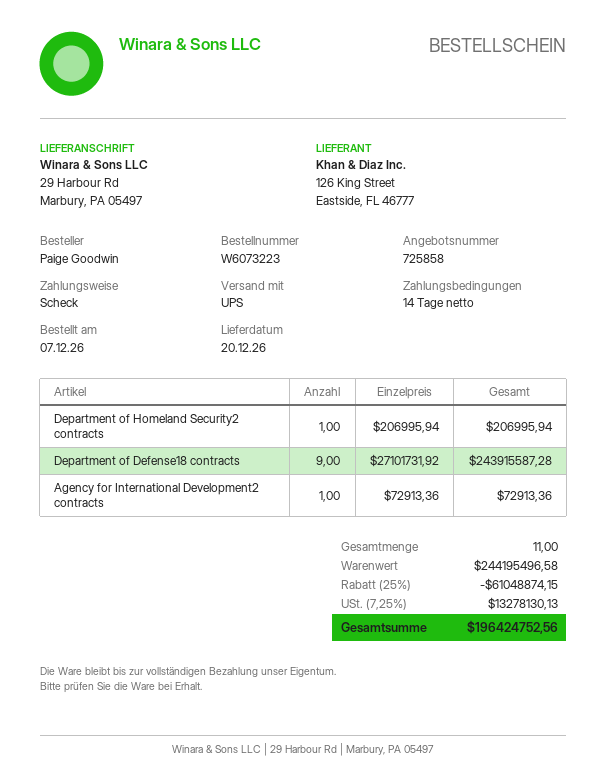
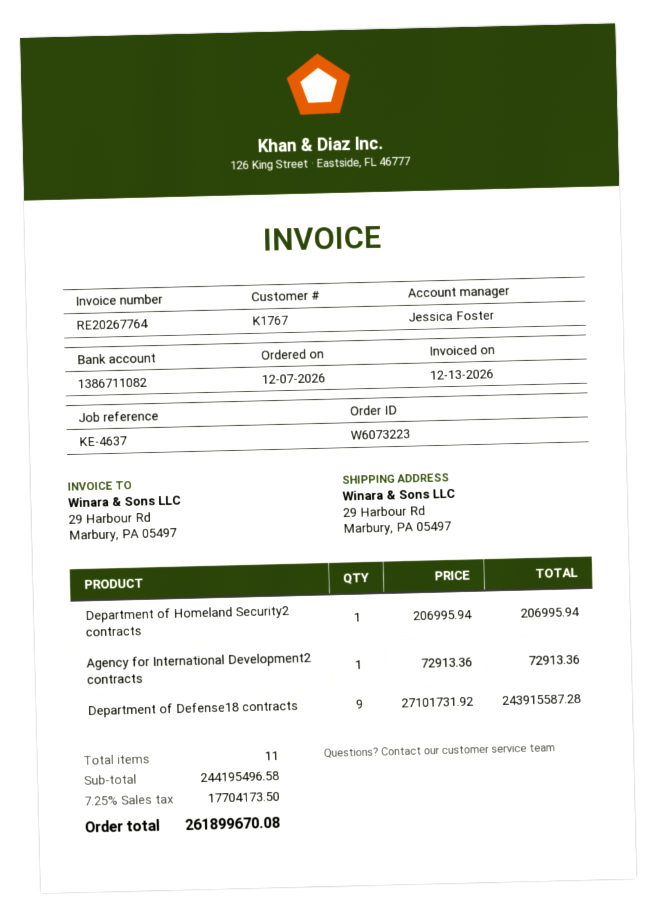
discount: 25% = 61048874.15 -> none
tax: 7.25% = 13278130.13 -> 7.25% = 17704173.50
total: 196424752.56 -> 261899670.08

